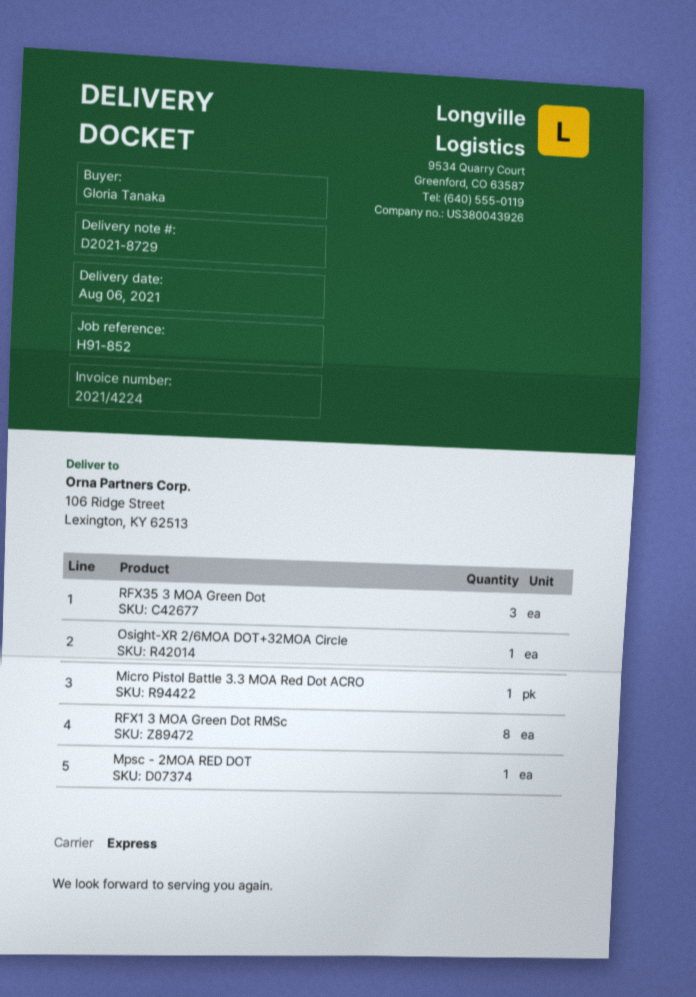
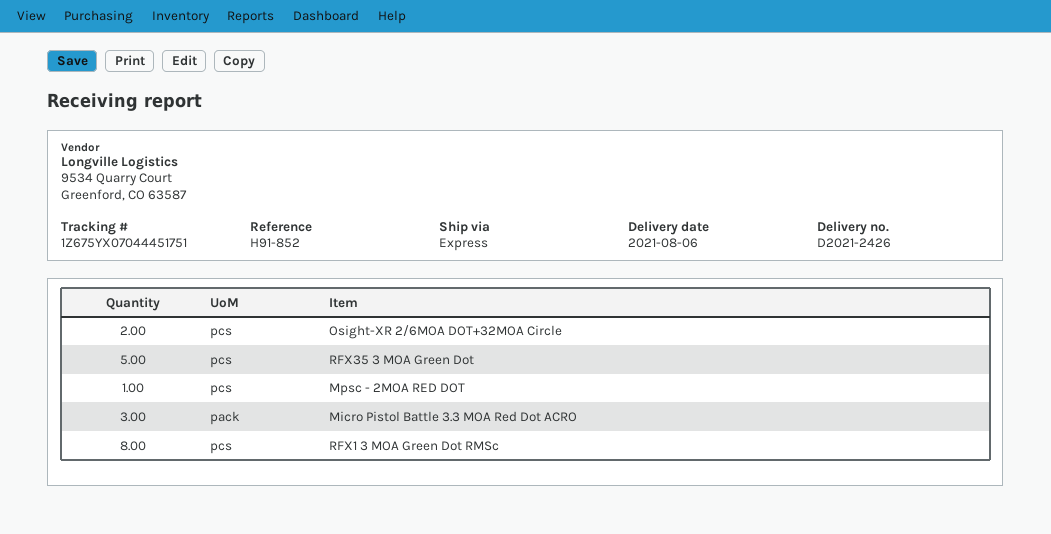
delivery note number: D2021-8729 -> D2021-2426
RFX35 3 MOA Green Dot: 3 -> 5
Osight-XR 2/6MOA DOT+32MOA Circle: 1 -> 2
Micro Pistol Battle 3.3 MOA Red Dot ACRO: 1 -> 3

